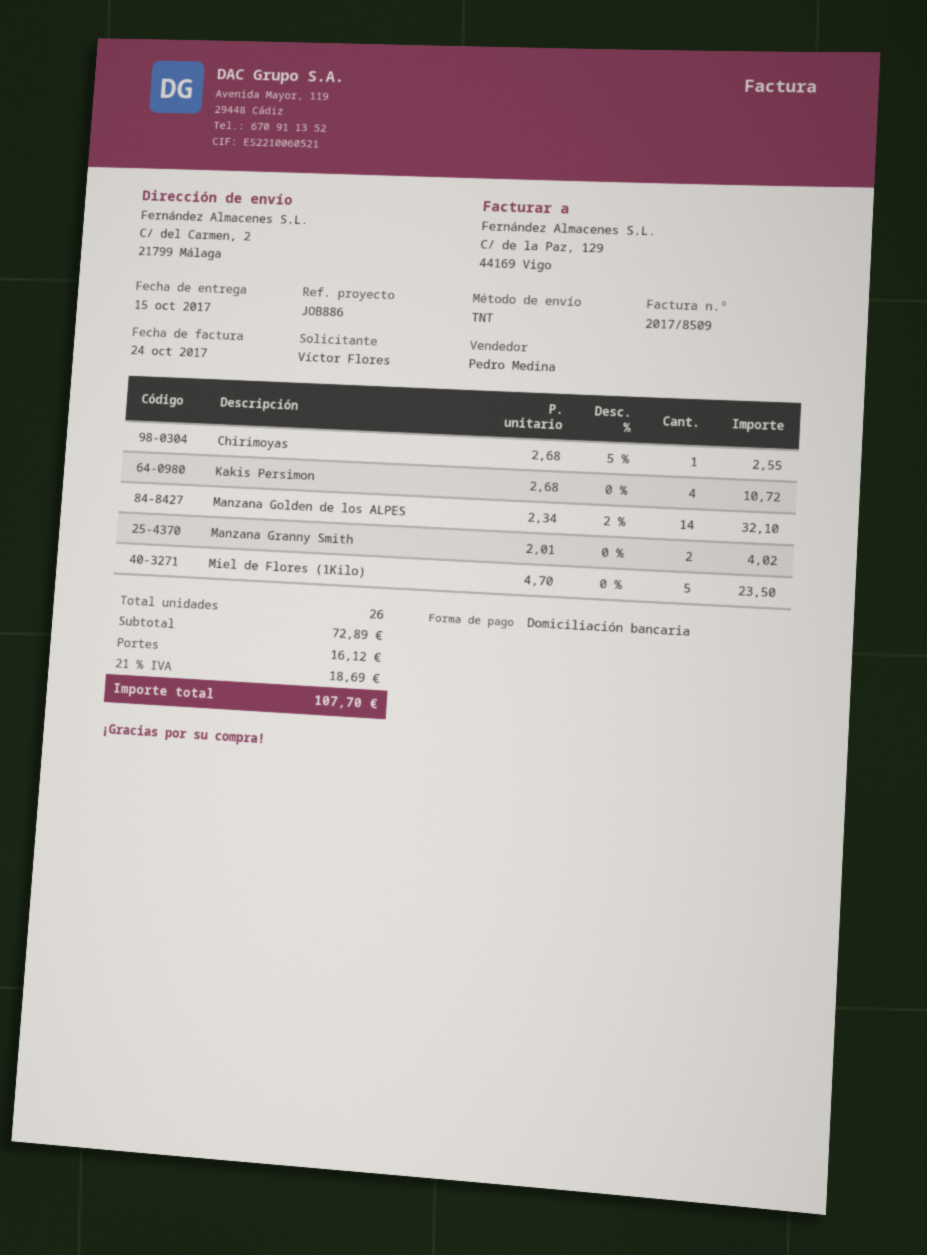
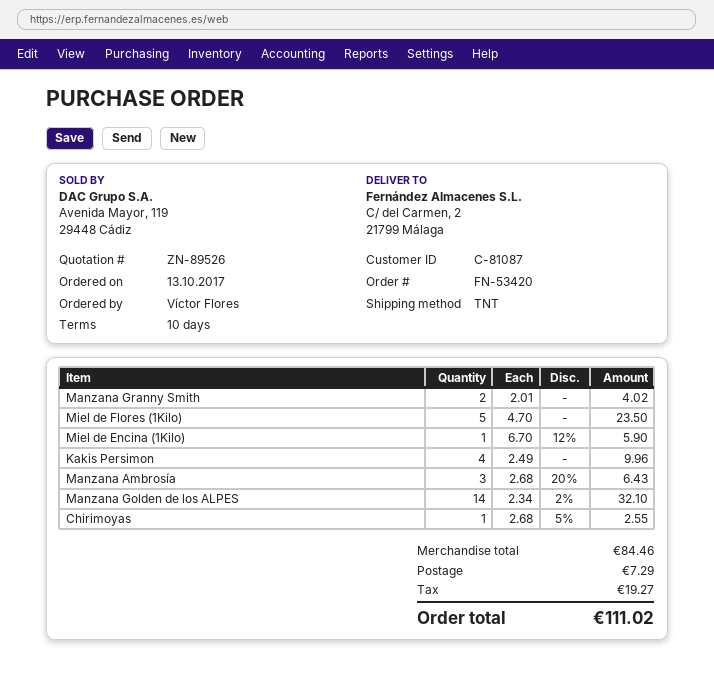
Kakis Persimon: 4 x 2.68 = 10.72 -> 4 x 2.49 = 9.96
Miel de Encina (1Kilo): none -> 1 x 6.70 - 12% = 5.90
Manzana Ambrosía: none -> 3 x 2.68 - 20% = 6.43
subtotal: 72.89 -> 84.46
shipping: 16.12 -> 7.29
tax: 18.69 -> 19.27
total: 107.70 -> 111.02

